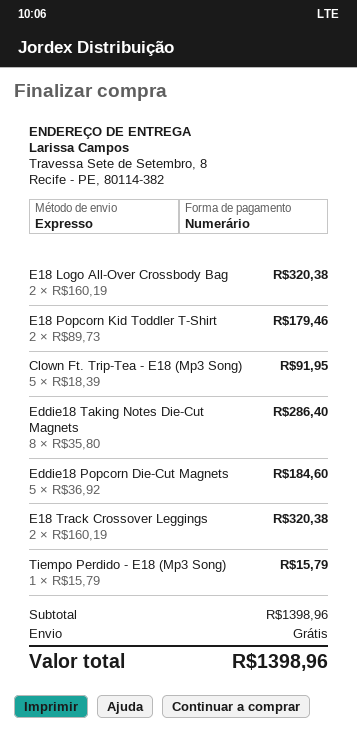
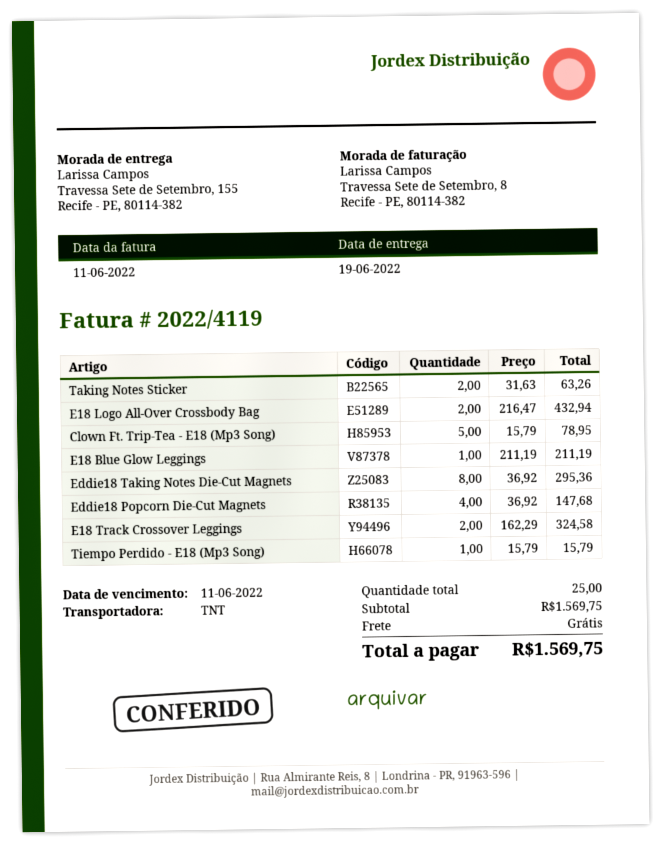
shipping method: express -> TNT
ship to: Travessa Sete de Setembro, 8, Recife - PE, 80114-382 -> Travessa Sete de Setembro, 155, Recife - PE, 80114-382
E18 Logo All-Over Crossbody Bag: 2 x 160.19 = 320.38 -> 2 x 216.47 = 432.94
E18 Popcorn Kid Toddler T-Shirt: 2 x 89.73 = 179.46 -> none
Clown Ft. Trip-Tea - E18 (Mp3 Song): 5 x 18.39 = 91.95 -> 5 x 15.79 = 78.95
Eddie18 Taking Notes Die-Cut Magnets: 8 x 35.80 = 286.40 -> 8 x 36.92 = 295.36
Eddie18 Popcorn Die-Cut Magnets: 5 x 36.92 = 184.60 -> 4 x 36.92 = 147.68
E18 Track Crossover Leggings: 2 x 160.19 = 320.38 -> 2 x 162.29 = 324.58
Taking Notes Sticker: none -> 2 x 31.63 = 63.26
E18 Blue Glow Leggings: none -> 1 x 211.19 = 211.19
subtotal: 1398.96 -> 1569.75
total: 1398.96 -> 1569.75

